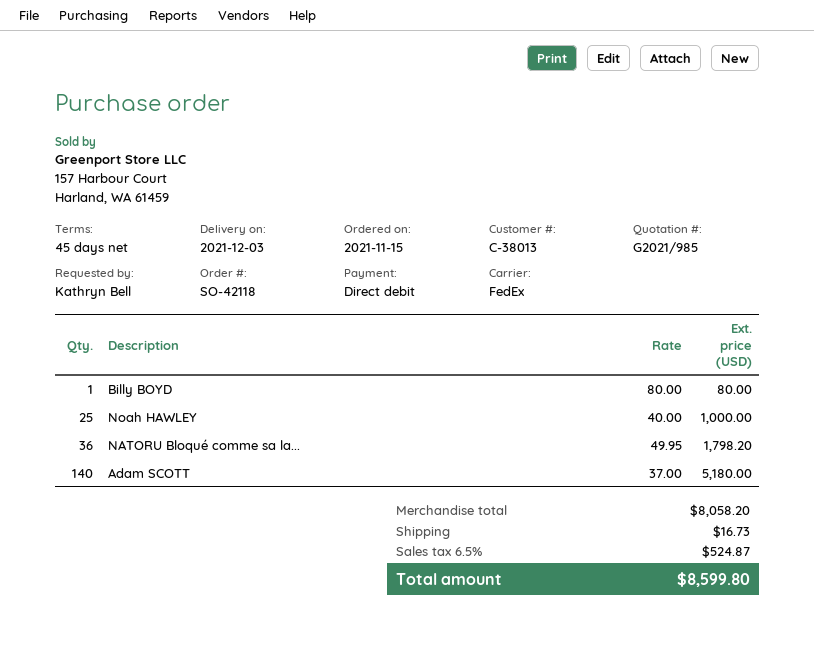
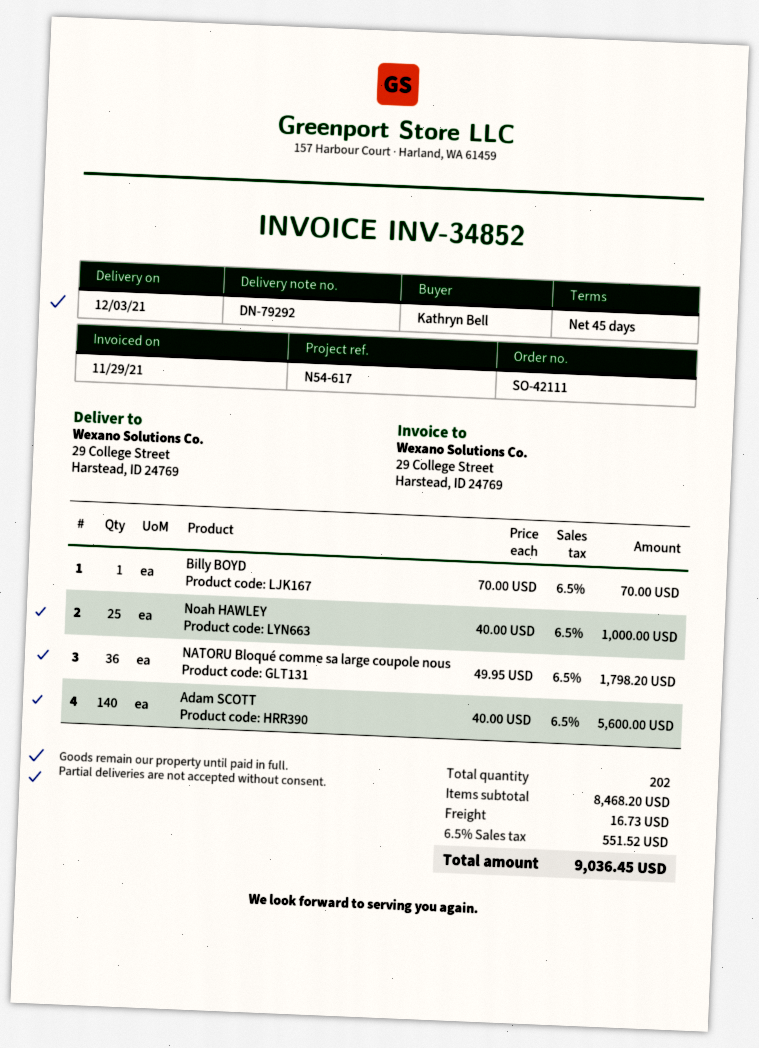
order number: SO-42118 -> SO-42111
Billy BOYD: 1 x 80.00 = 80.00 -> 1 x 70.00 = 70.00
Adam SCOTT: 140 x 37.00 = 5180.00 -> 140 x 40.00 = 5600.00
subtotal: 8058.20 -> 8468.20
tax: 6.5% = 524.87 -> 6.5% = 551.52
total: 8599.80 -> 9036.45

